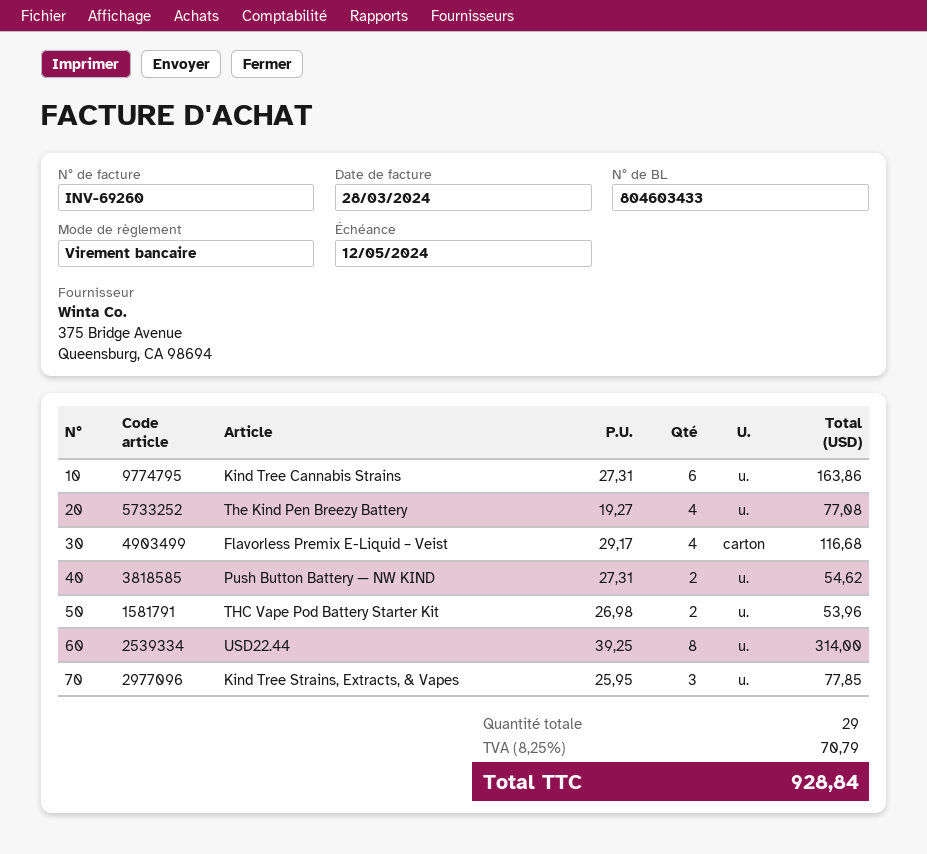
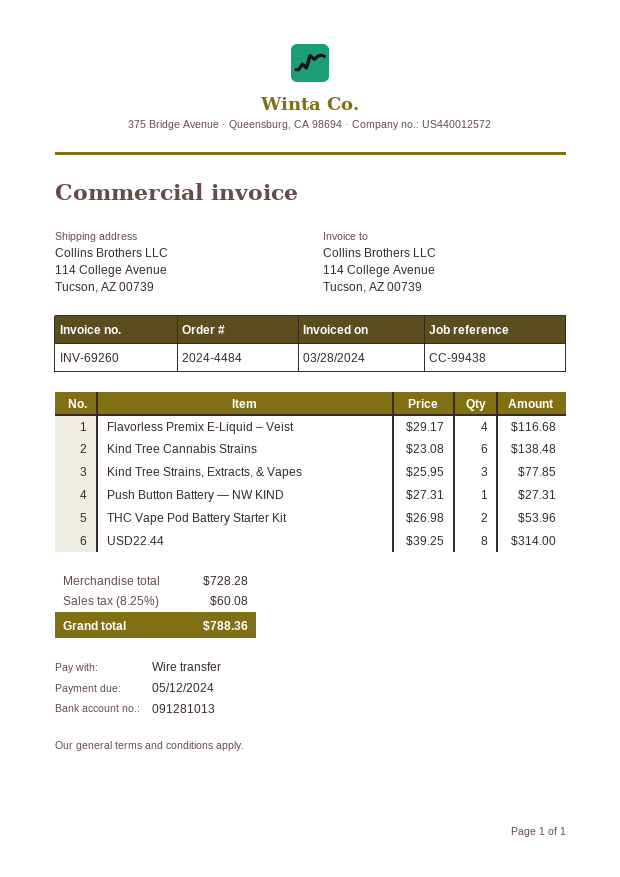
Kind Tree Cannabis Strains: 6 x 27.31 = 163.86 -> 6 x 23.08 = 138.48
The Kind Pen Breezy Battery: 4 x 19.27 = 77.08 -> none
Push Button Battery — NW KIND: 2 x 27.31 = 54.62 -> 1 x 27.31 = 27.31
tax: 8.25% = 70.79 -> 8.25% = 60.08
total: 928.84 -> 788.36

